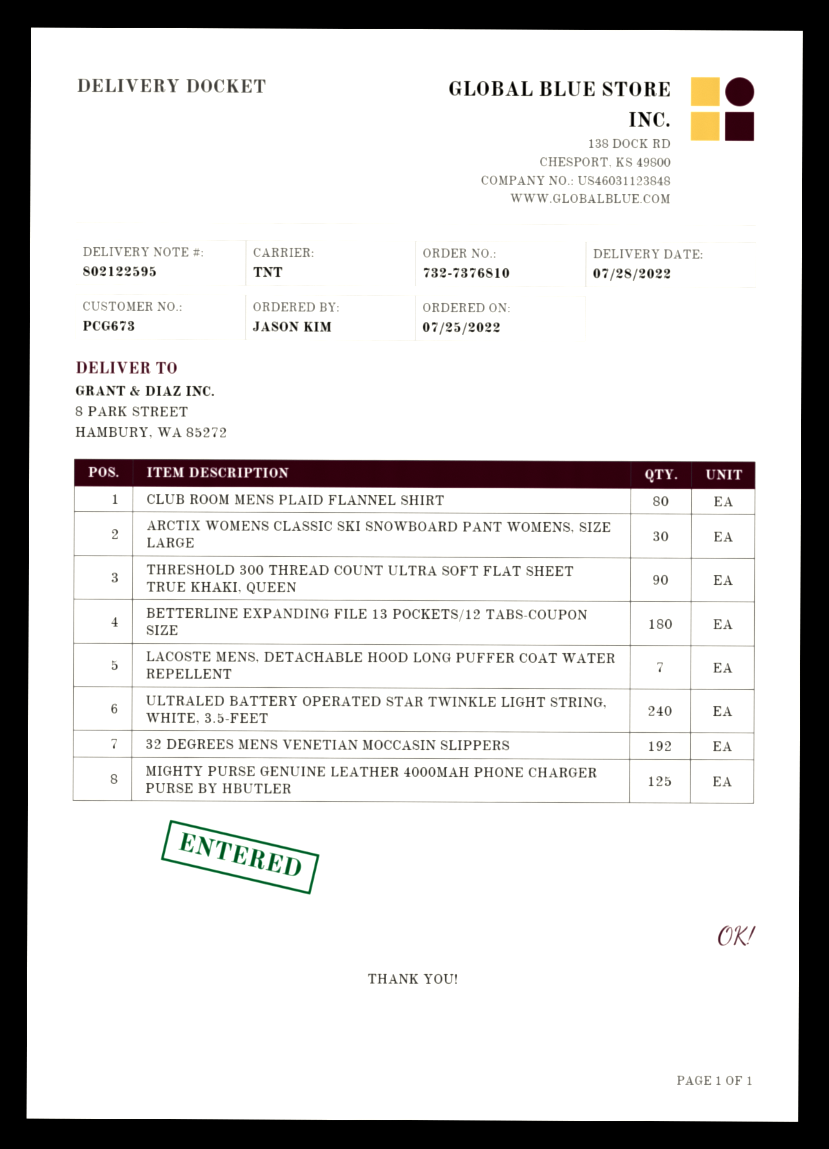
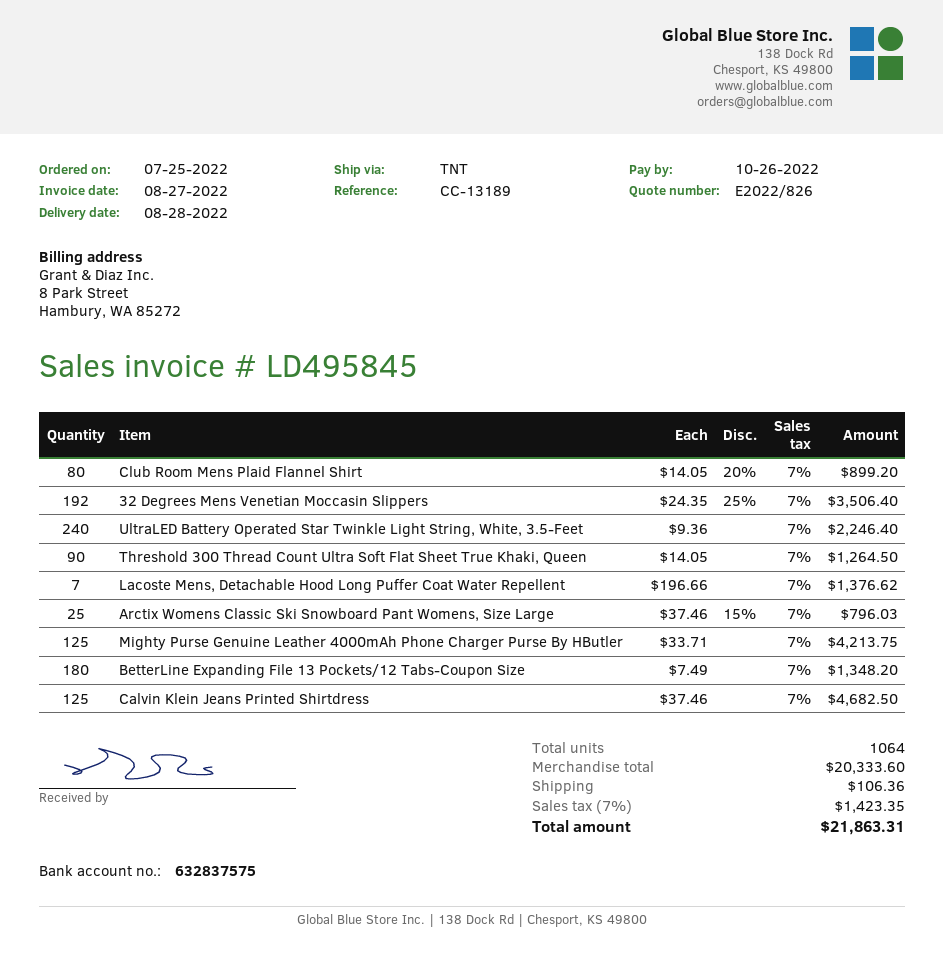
delivery date: 2022-07-28 -> 2022-08-28
ARCTIX WOMENS CLASSIC SKI SNOWBOARD PANT WOMENS, SIZE LARGE: 30 -> 25
Calvin Klein Jeans Printed Shirtdress: none -> 125

